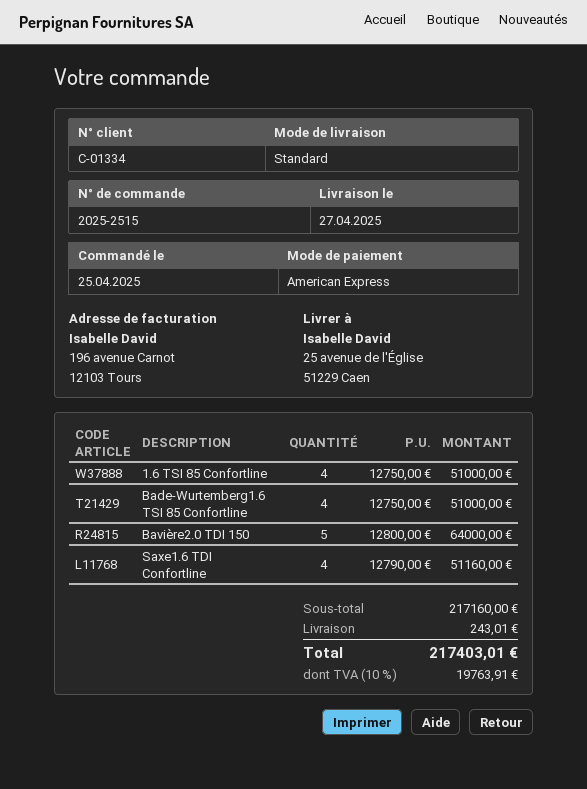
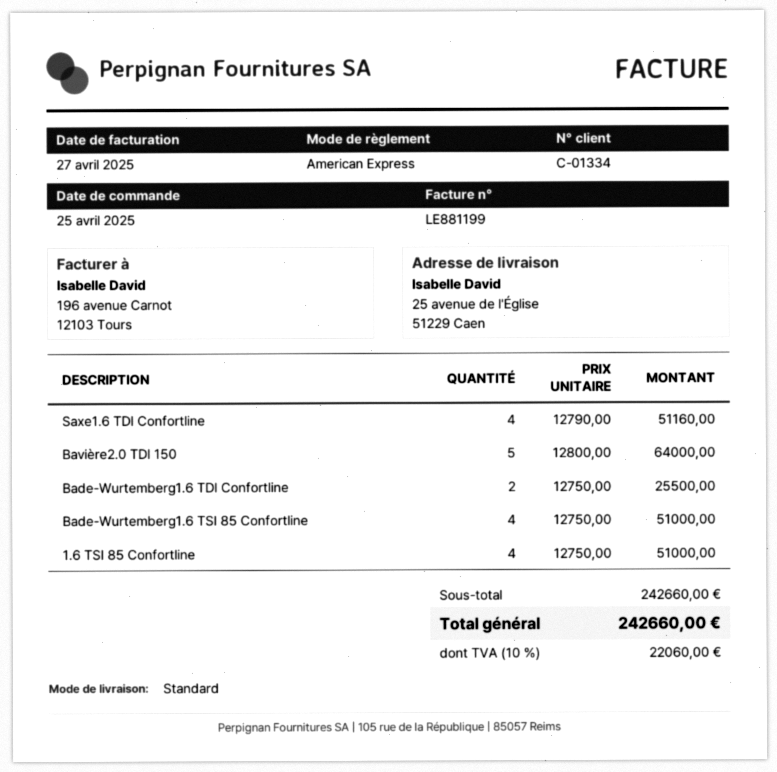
Bade-Wurtemberg1.6 TDI Confortline: none -> 2 x 12750.00 = 25500.00
subtotal: 217160.00 -> 242660.00
shipping: 243.01 -> none
tax: 10% = 19763.91 -> 10% = 22060.00
total: 217403.01 -> 242660.00

